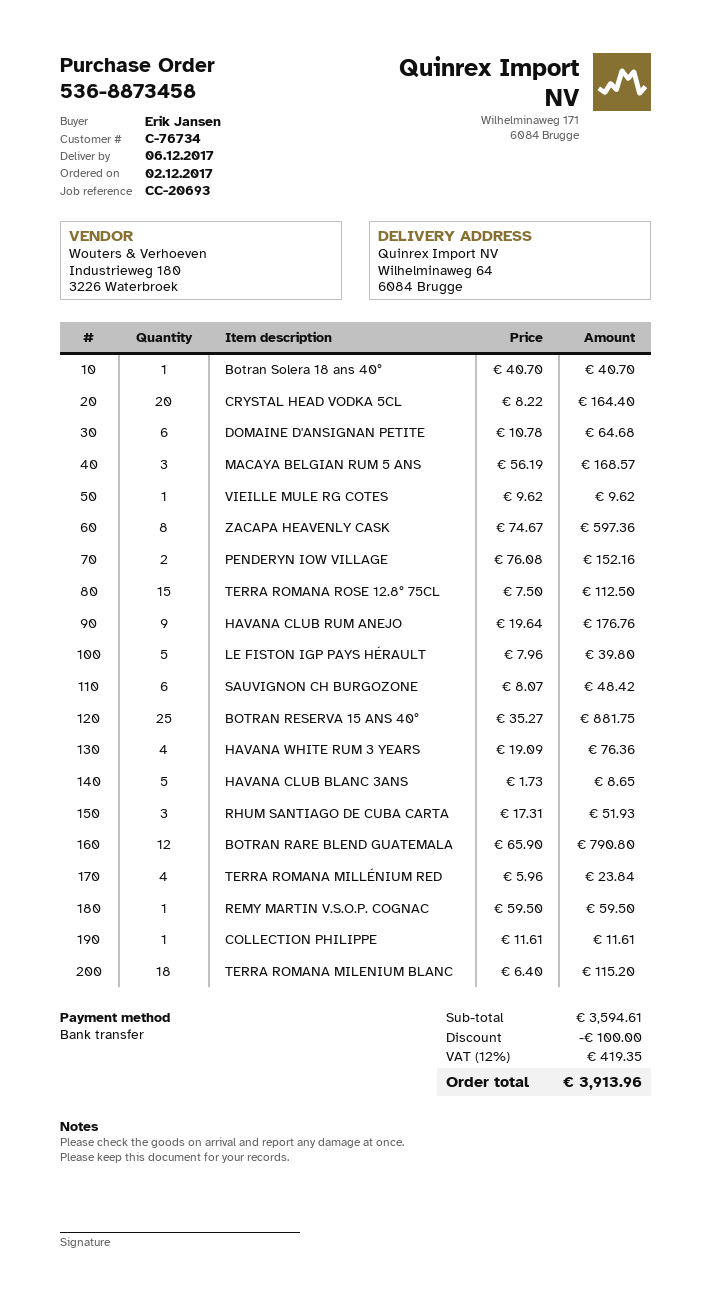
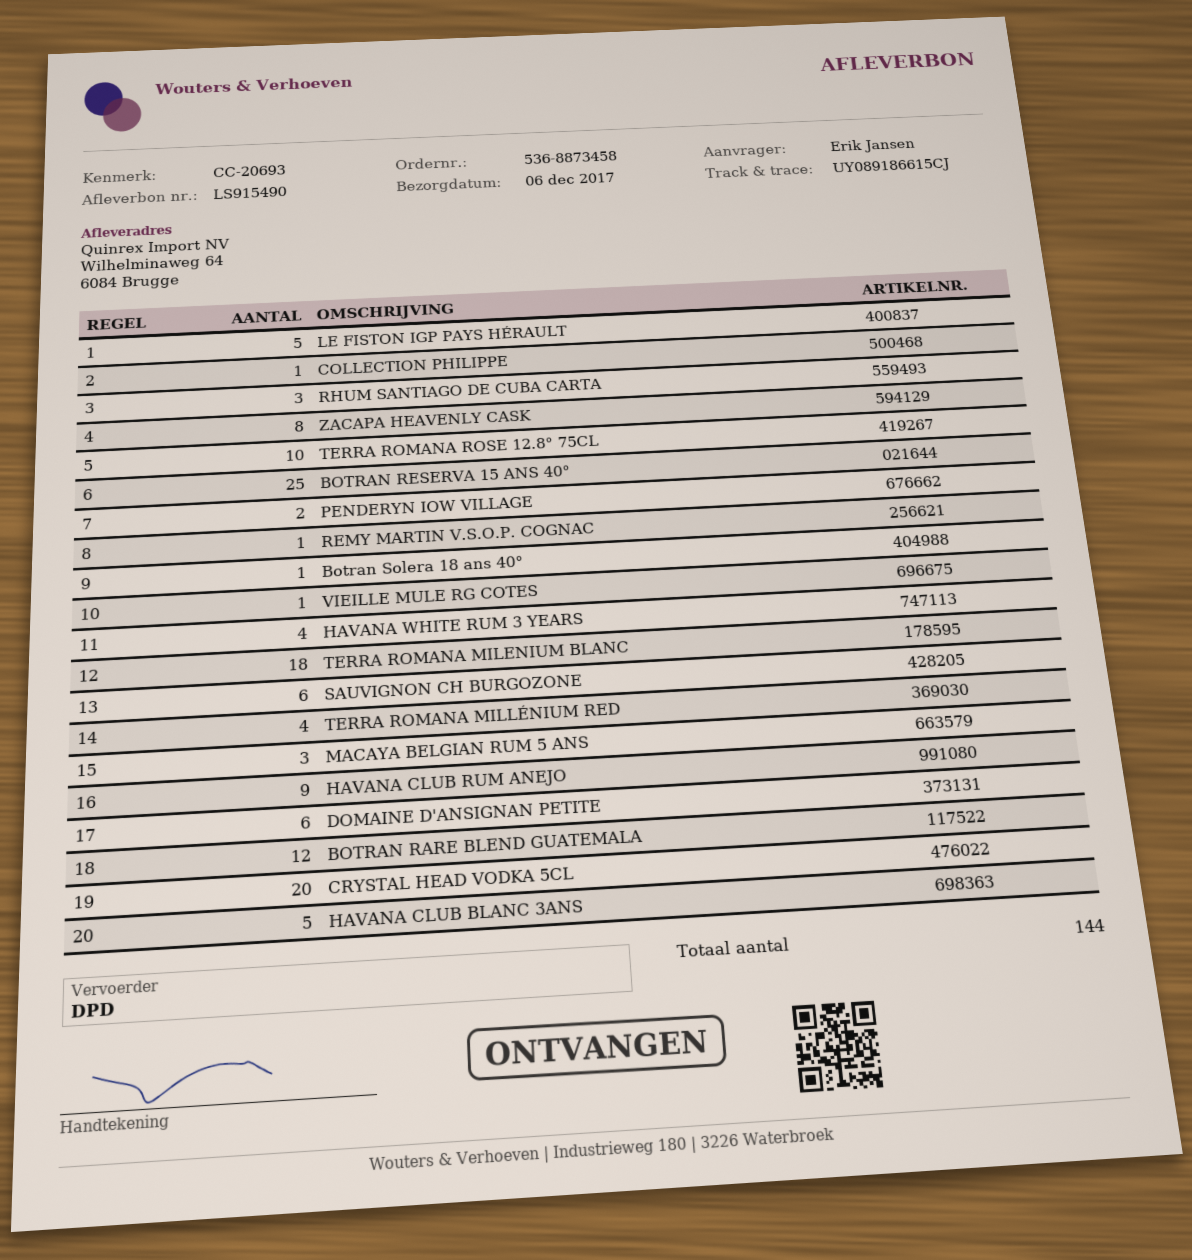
TERRA ROMANA ROSE 12.8° 75CL: 15 -> 10

